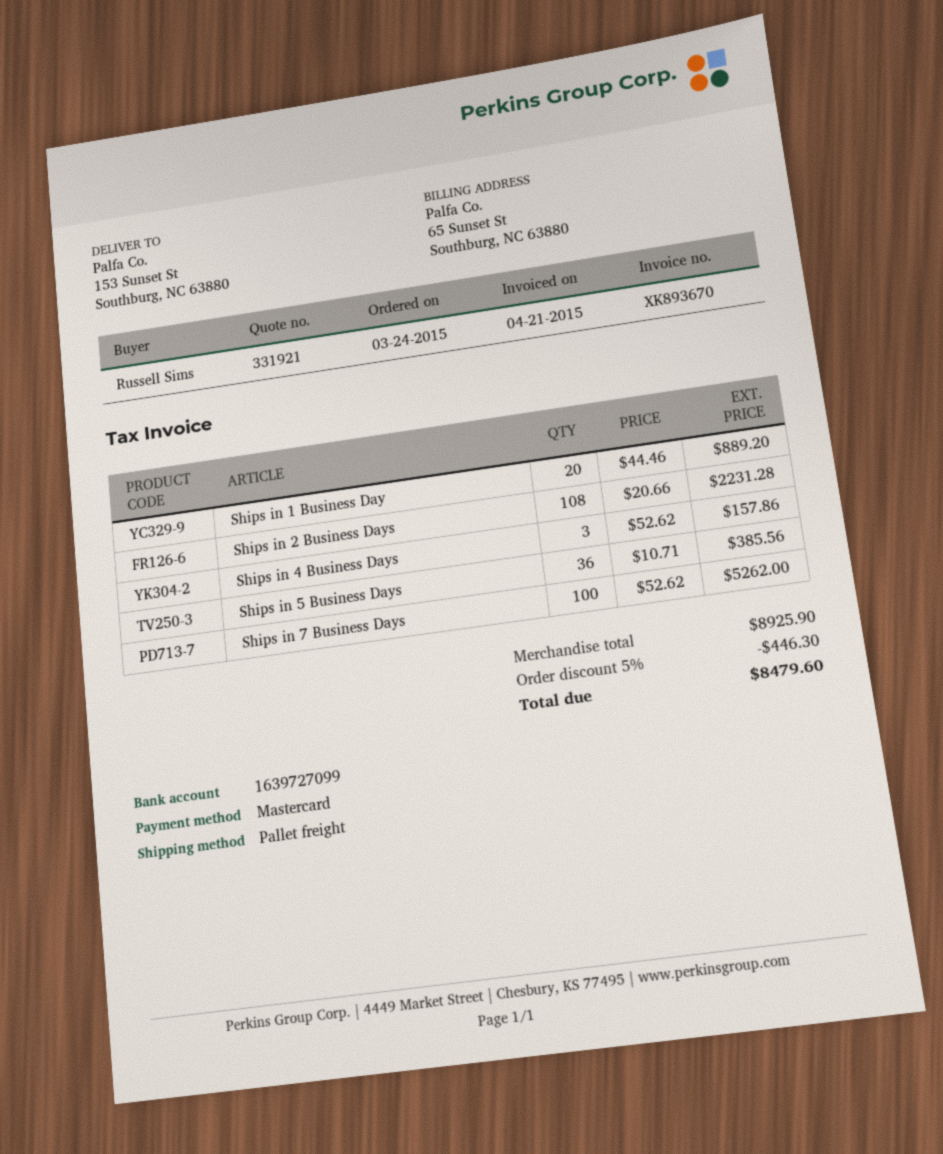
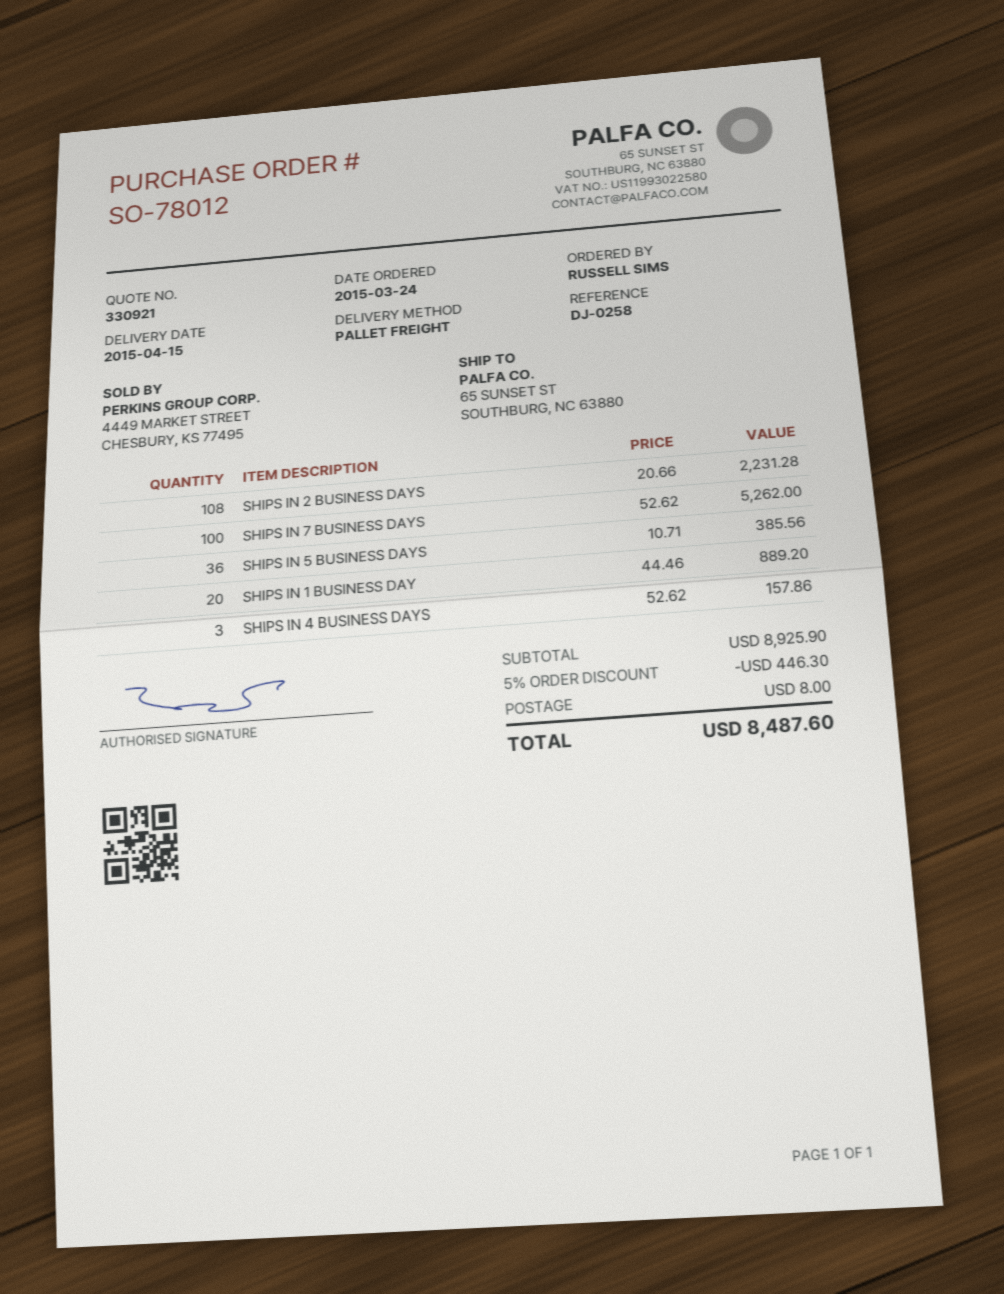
quote number: 331921 -> 330921
ship to: 153 Sunset St, Southburg, NC 63880 -> 65 SUNSET ST, SOUTHBURG, NC 63880
shipping: none -> 8.00
total: 8479.60 -> 8487.60

